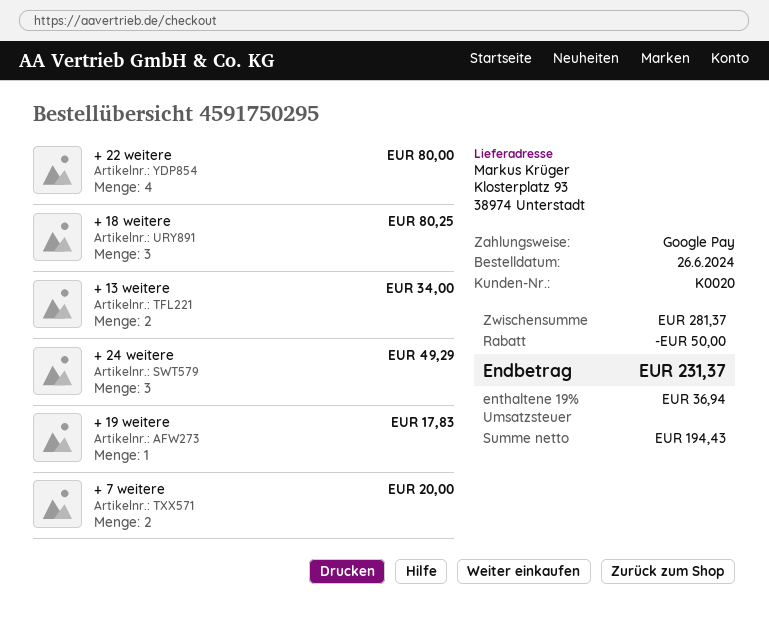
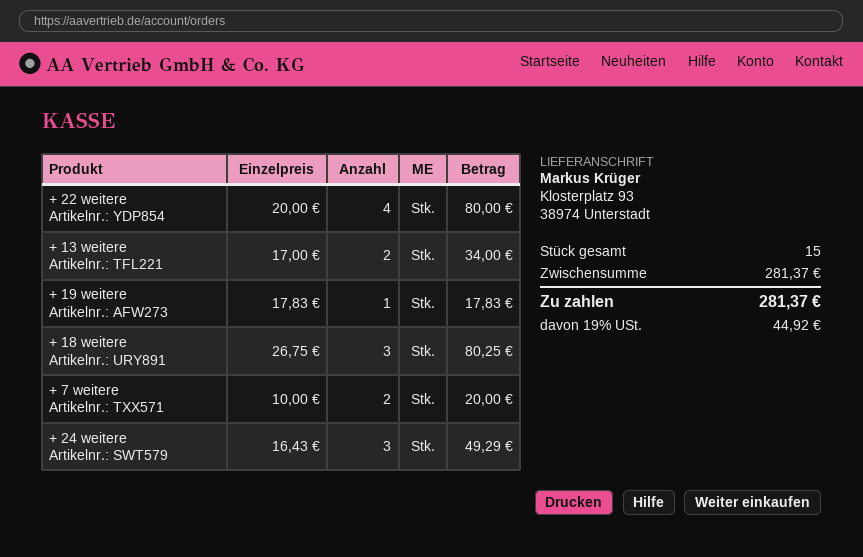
discount: 50.00 -> none
tax: 19% = 36.94 -> 19% = 44.92
total: 231.37 -> 281.37

